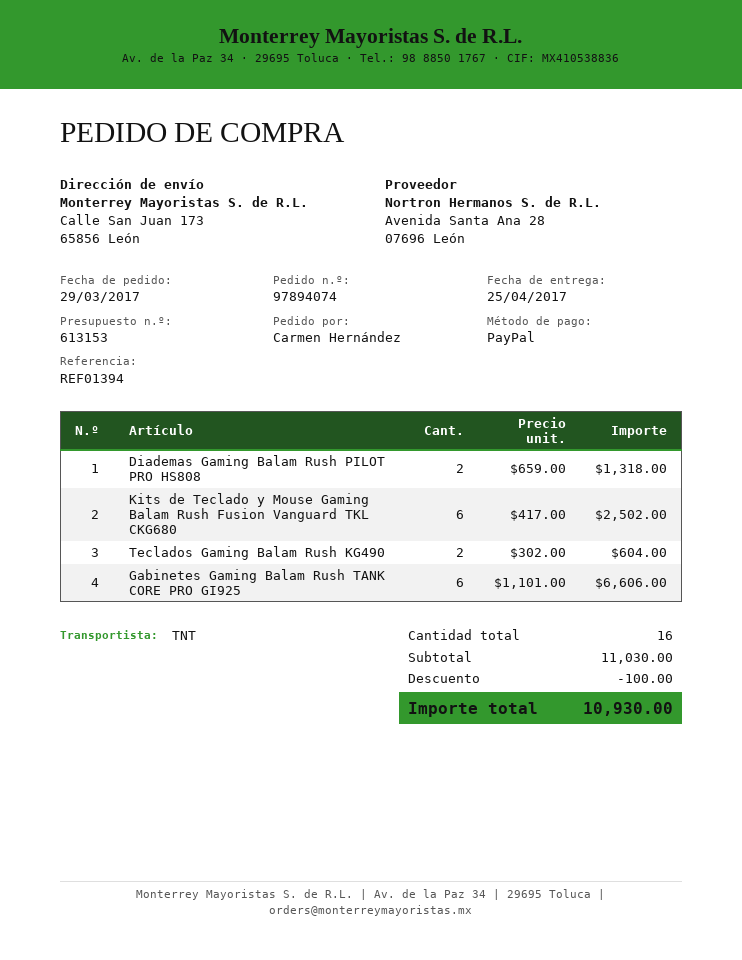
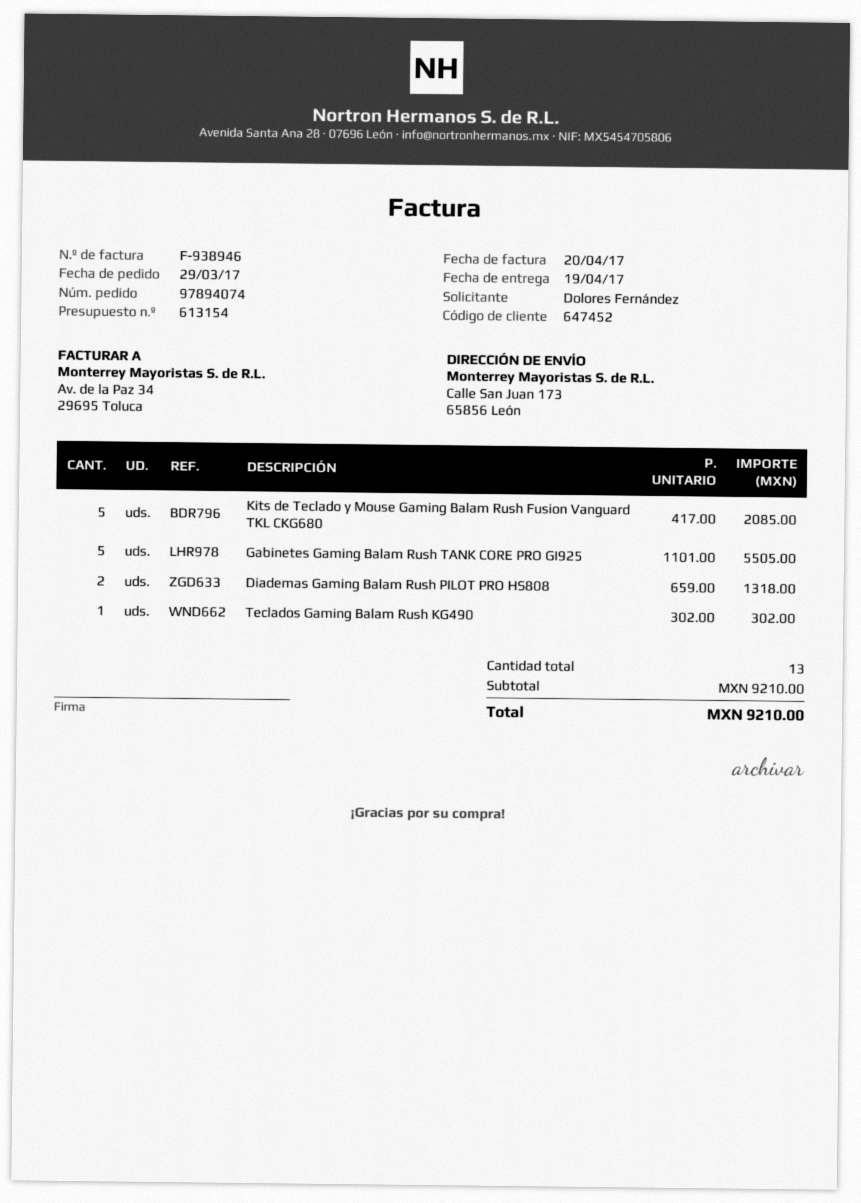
quote number: 613153 -> 613154
delivery date: 2017-04-25 -> 2017-04-19
ordered by: Carmen Hernández -> Dolores Fernández
Kits de Teclado y Mouse Gaming Balam Rush Fusion Vanguard TKL CKG680: 6 x 417.00 = 2502.00 -> 5 x 417.00 = 2085.00
Teclados Gaming Balam Rush KG490: 2 x 302.00 = 604.00 -> 1 x 302.00 = 302.00
Gabinetes Gaming Balam Rush TANK CORE PRO GI925: 6 x 1101.00 = 6606.00 -> 5 x 1101.00 = 5505.00
total quantity: 16 -> 13
subtotal: 11030.00 -> 9210.00
discount: 100.00 -> none
total: 10930.00 -> 9210.00

